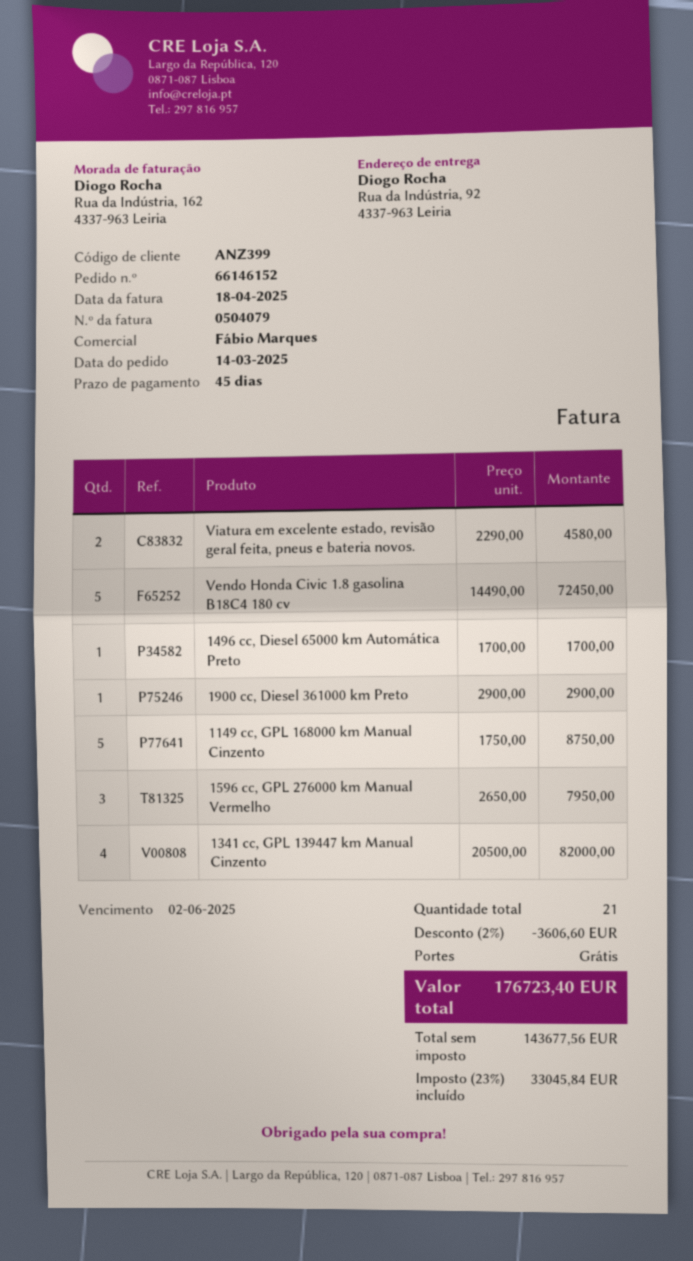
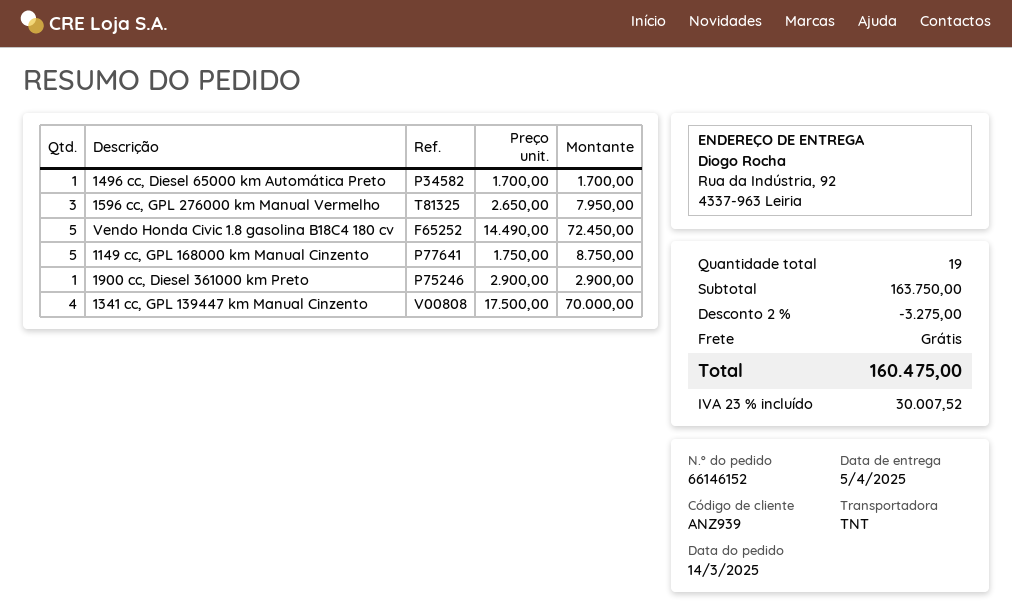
customer number: ANZ399 -> ANZ939
Viatura em excelente estado, revisão geral feita, pneus e bateria novos.: 2 x 2290.00 = 4580.00 -> none
1341 cc, GPL 139447 km Manual Cinzento: 4 x 20500.00 = 82000.00 -> 4 x 17500.00 = 70000.00
total quantity: 21 -> 19
discount: 2% = 3606.60 -> 2% = 3275.00
tax: 23% = 33045.84 -> 23% = 30007.52
total: 176723.40 -> 160475.00

